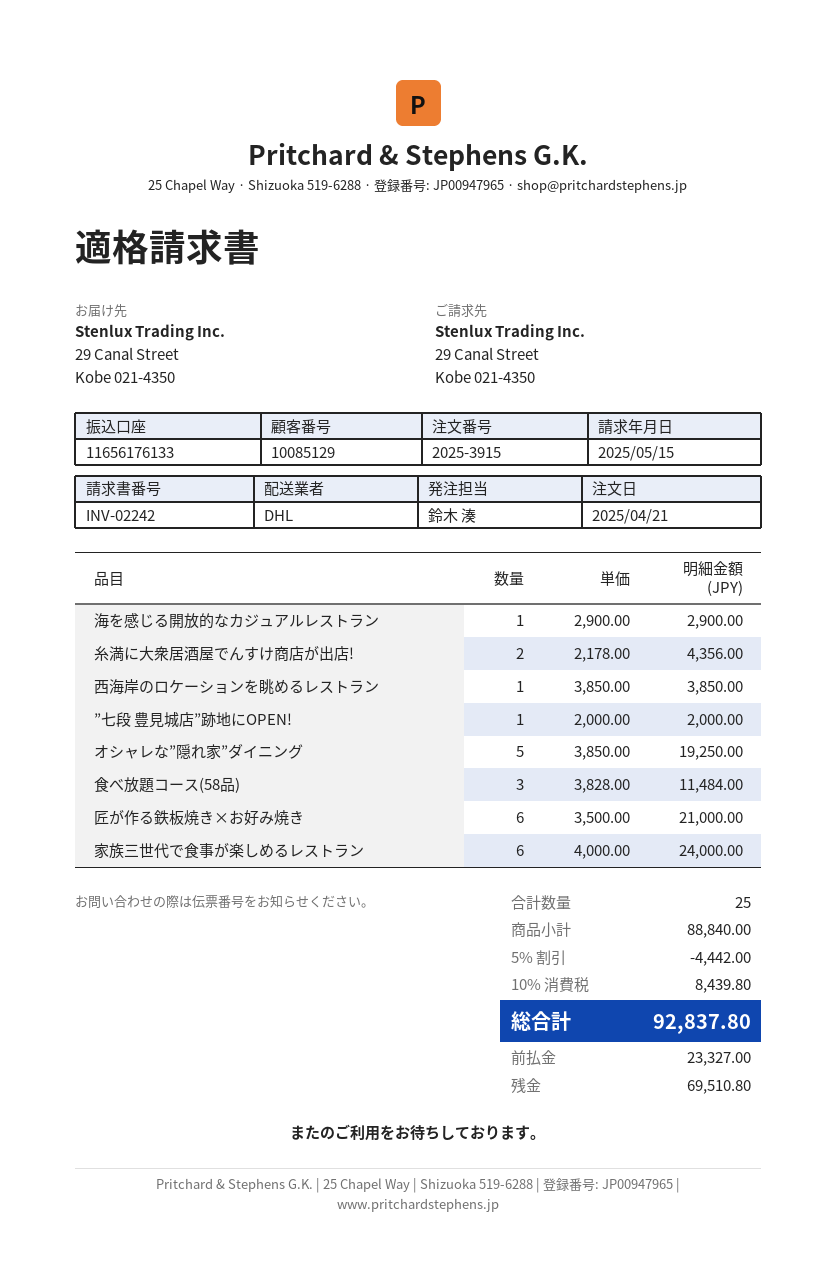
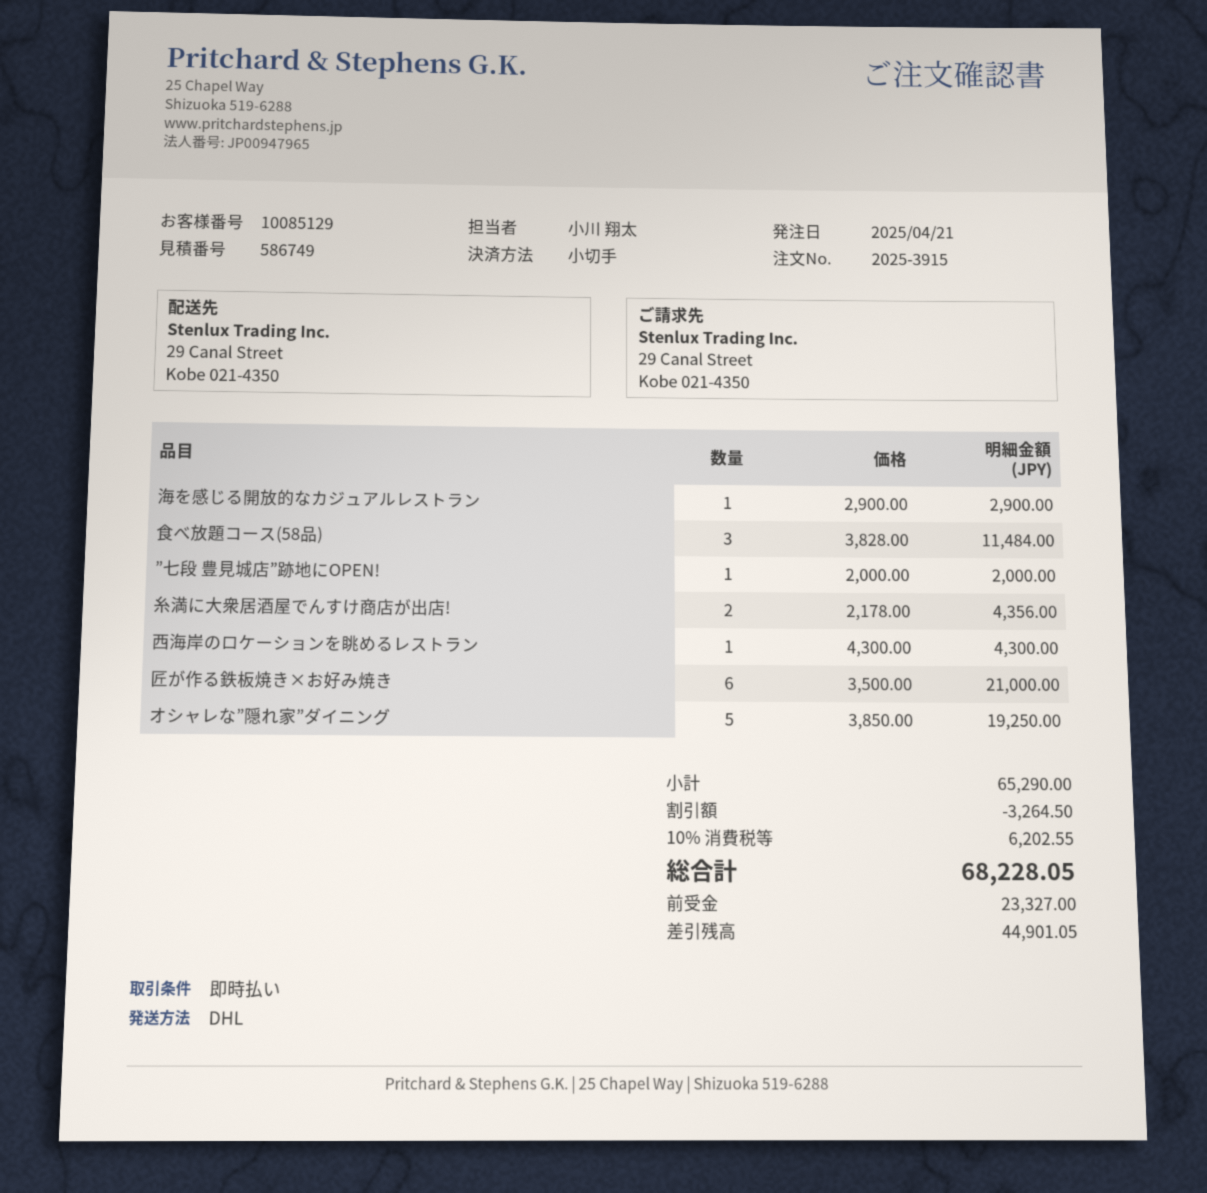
西海岸のロケーションを眺めるレストラン: 1 x 3850.00 = 3850.00 -> 1 x 4300.00 = 4300.00
家族三世代で食事が楽しめるレストラン: 6 x 4000.00 = 24000.00 -> none
subtotal: 88840.00 -> 65290.00
discount: 4442.00 -> 3264.50
tax: 10% = 8439.80 -> 10% = 6202.55
total: 92837.80 -> 68228.05
balance: 69510.80 -> 44901.05

